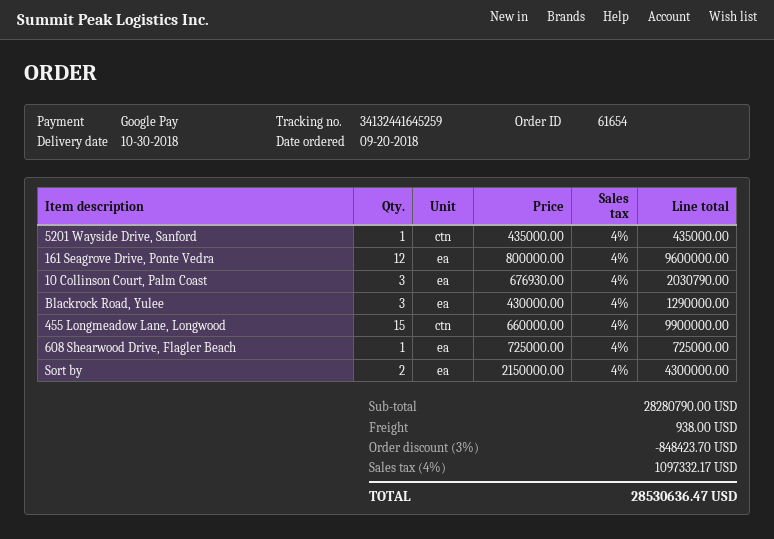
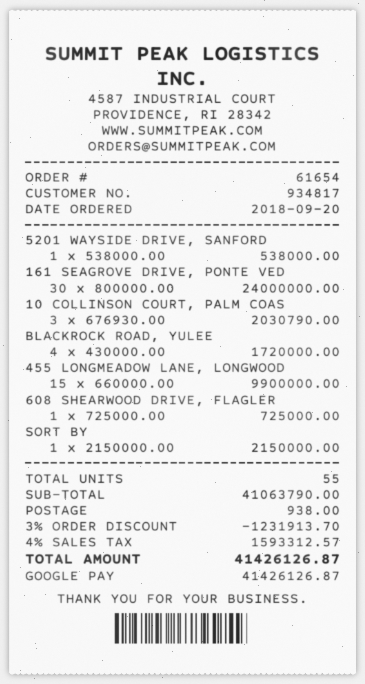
5201 Wayside Drive, Sanford: 1 x 435000.00 = 435000.00 -> 1 x 538000.00 = 538000.00
161 Seagrove Drive, Ponte Vedra: 12 x 800000.00 = 9600000.00 -> 30 x 800000.00 = 24000000.00
Blackrock Road, Yulee: 3 x 430000.00 = 1290000.00 -> 4 x 430000.00 = 1720000.00
Sort by: 2 x 2150000.00 = 4300000.00 -> 1 x 2150000.00 = 2150000.00
subtotal: 28280790.00 -> 41063790.00
discount: 3% = 848423.70 -> 3% = 1231913.70
tax: 4% = 1097332.17 -> 4% = 1593312.57
total: 28530636.47 -> 41426126.87

